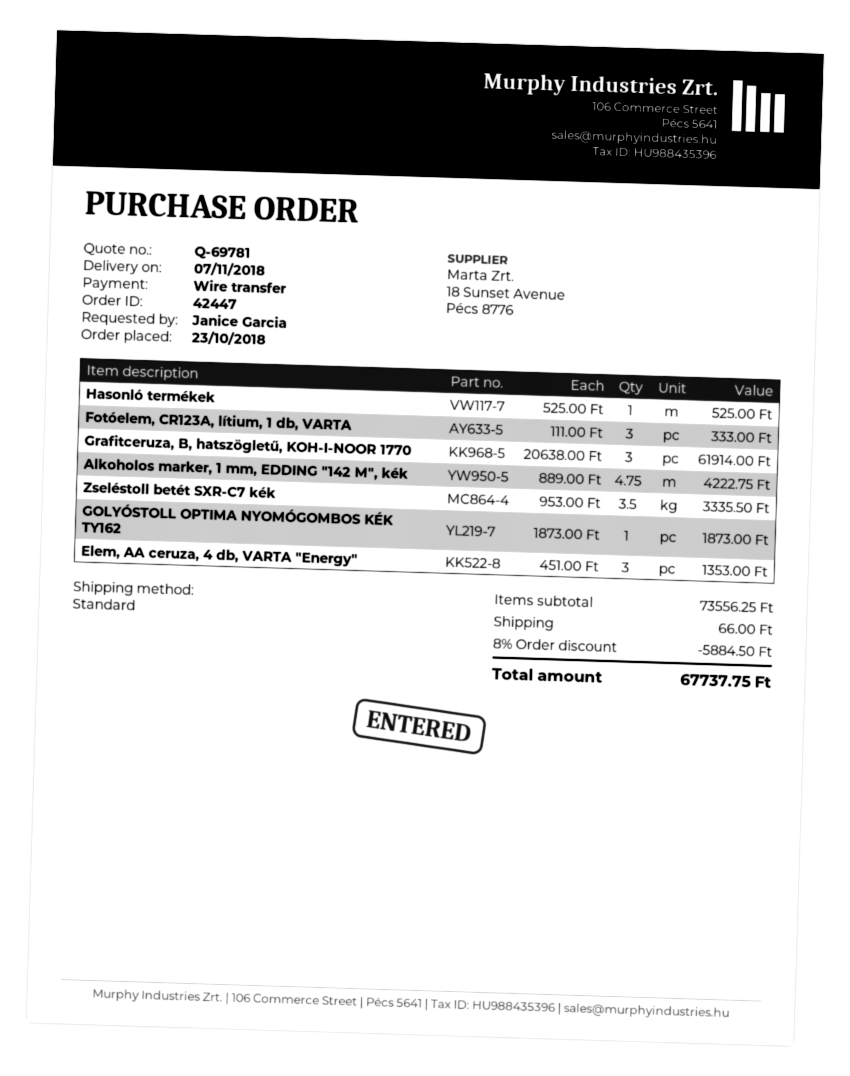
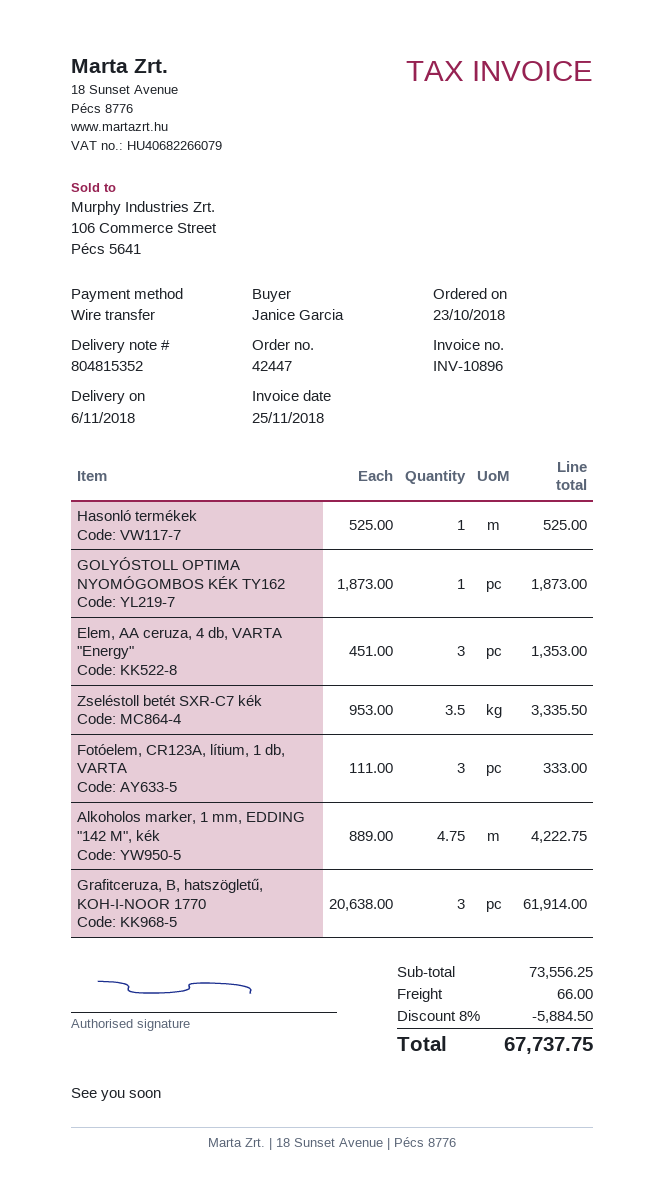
delivery date: 2018-11-07 -> 2018-11-06

